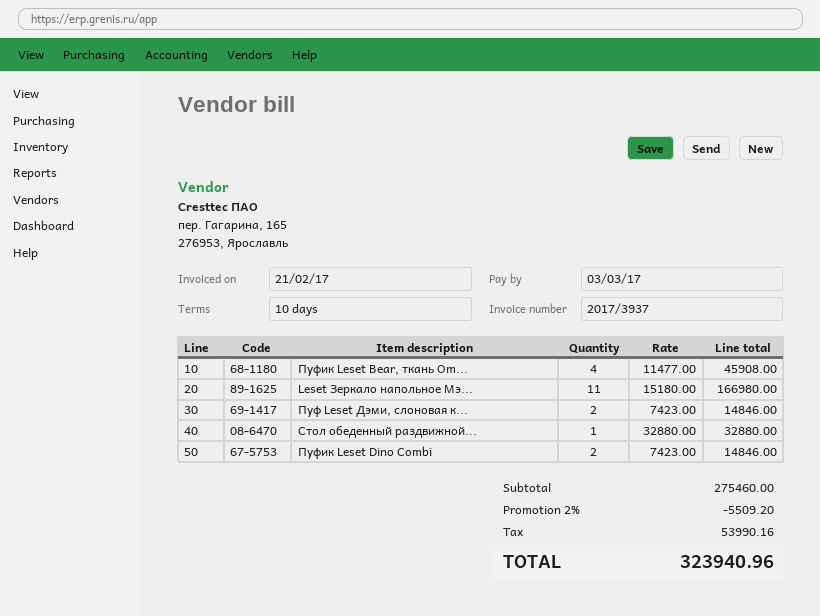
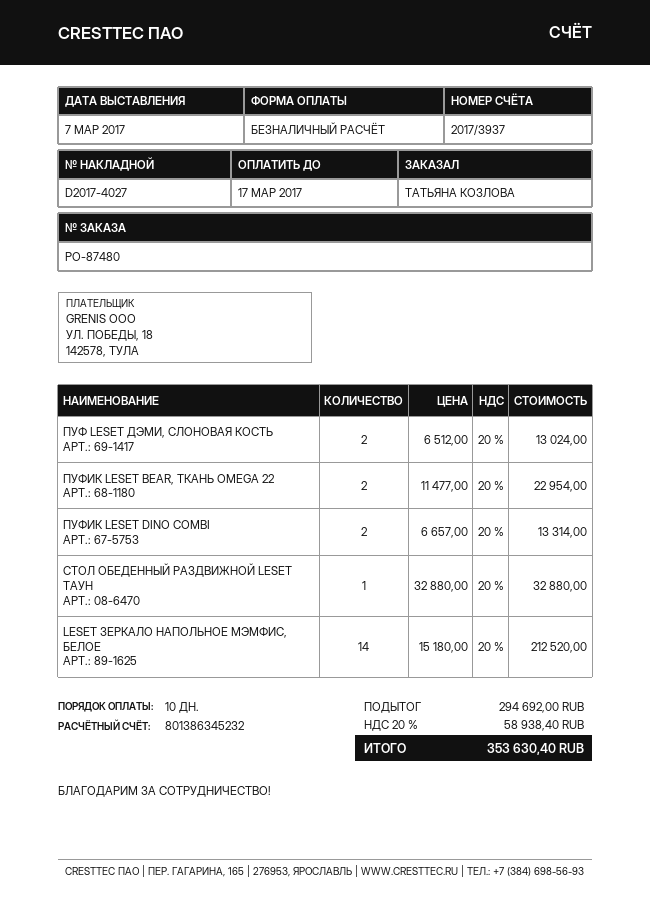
invoice date: 2017-02-21 -> 2017-03-07
due date: 2017-03-03 -> 2017-03-17
Пуфик Leset Bear, ткань Om...: 4 x 11477.00 = 45908.00 -> 2 x 11477.00 = 22954.00
Leset Зеркало напольное Мэ...: 11 x 15180.00 = 166980.00 -> 14 x 15180.00 = 212520.00
Пуф Leset Дэми, слоновая к...: 2 x 7423.00 = 14846.00 -> 2 x 6512.00 = 13024.00
Пуфик Leset Dino Combi: 2 x 7423.00 = 14846.00 -> 2 x 6657.00 = 13314.00
subtotal: 275460.00 -> 294692.00
discount: 2% = 5509.20 -> none
tax: 53990.16 -> 58938.40
total: 323940.96 -> 353630.40

